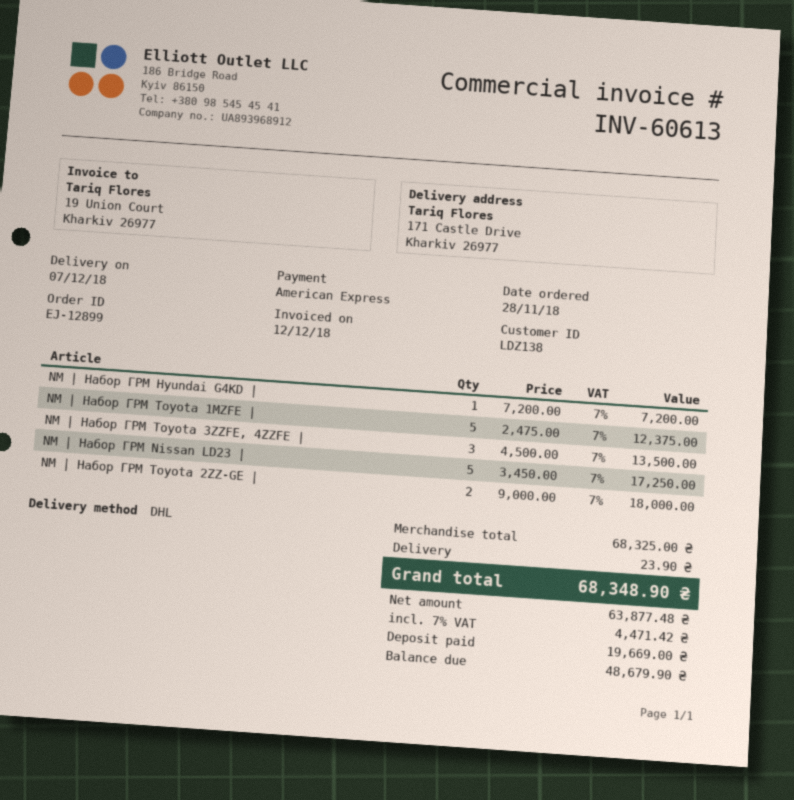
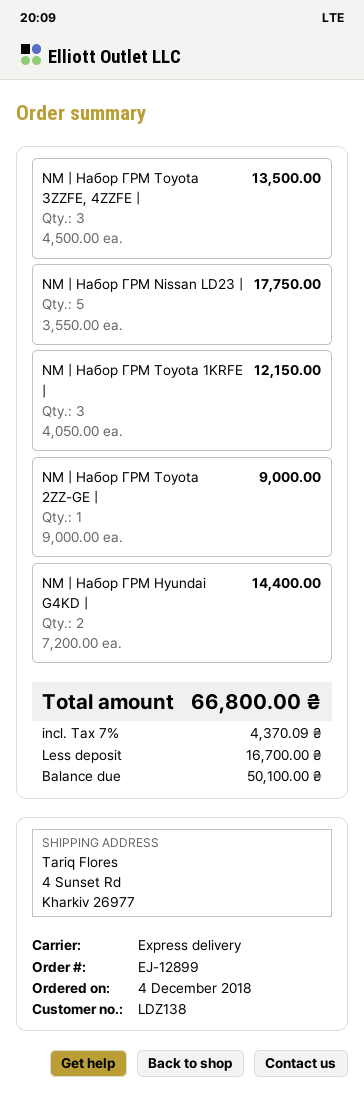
order date: 2018-11-28 -> 2018-12-04
shipping method: DHL -> express
ship to: 171 Castle Drive, Kharkiv 26977 -> 4 Sunset Rd, Kharkiv 26977
NM | Набор ГРМ Hyundai G4KD |: 1 x 7200.00 = 7200.00 -> 2 x 7200.00 = 14400.00
NM | Набор ГРМ Toyota 1MZFE |: 5 x 2475.00 = 12375.00 -> none
NM | Набор ГРМ Nissan LD23 |: 5 x 3450.00 = 17250.00 -> 5 x 3550.00 = 17750.00
NM | Набор ГРМ Toyota 2ZZ-GE |: 2 x 9000.00 = 18000.00 -> 1 x 9000.00 = 9000.00
NM | Набор ГРМ Toyota 1KRFE |: none -> 3 x 4050.00 = 12150.00
shipping: 23.90 -> none
tax: 7% = 4471.42 -> 7% = 4370.09
total: 68348.90 -> 66800.00
deposit: 19669.00 -> 16700.00
balance: 48679.90 -> 50100.00

